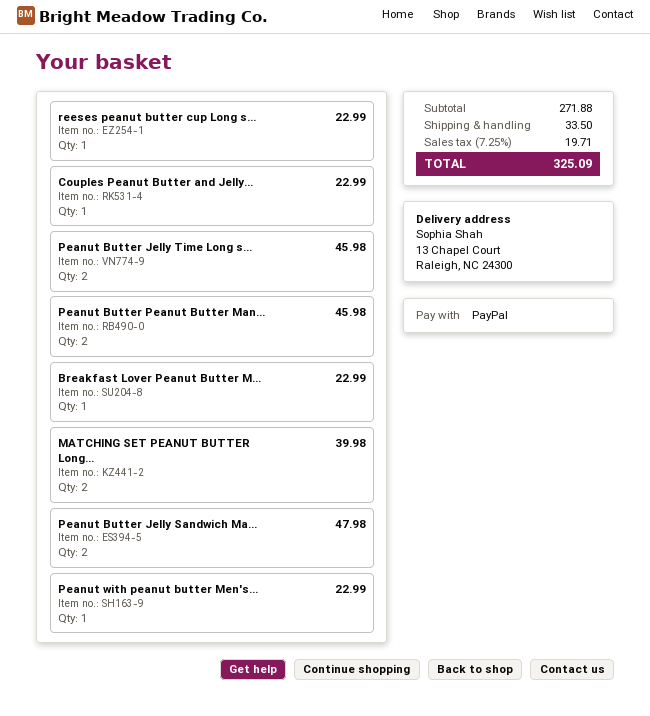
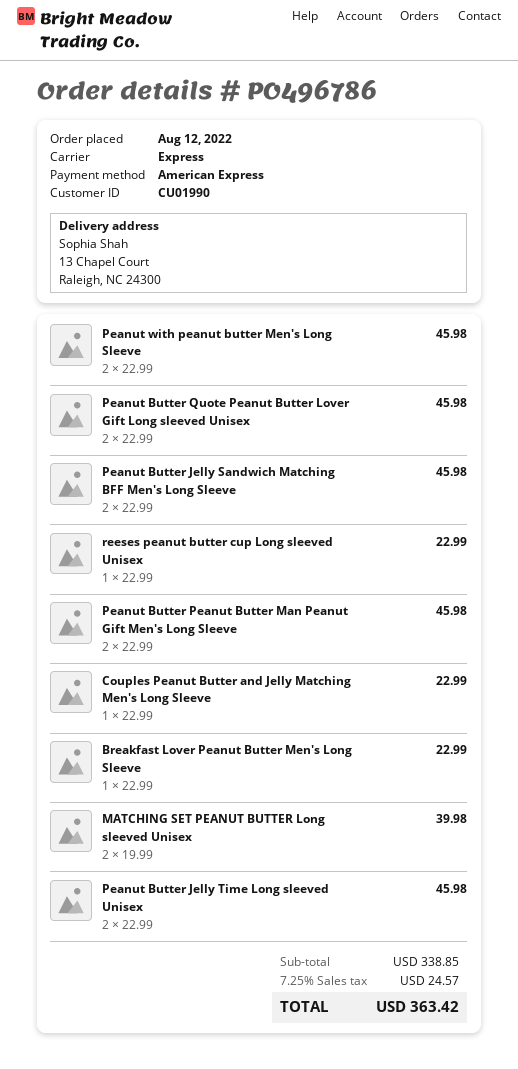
payment method: PayPal -> American Express
Peanut Butter Jelly Sandwich Ma...: 2 for 47.98 -> 2 for 45.98
Peanut with peanut butter Men's...: 1 for 22.99 -> 2 for 45.98
Peanut Butter Quote Peanut Butter Lover Gift Long sleeved Unisex: none -> 2 for 45.98
subtotal: 271.88 -> 338.85
shipping: 33.50 -> none
tax: 7.25% = 19.71 -> 7.25% = 24.57
total: 325.09 -> 363.42

